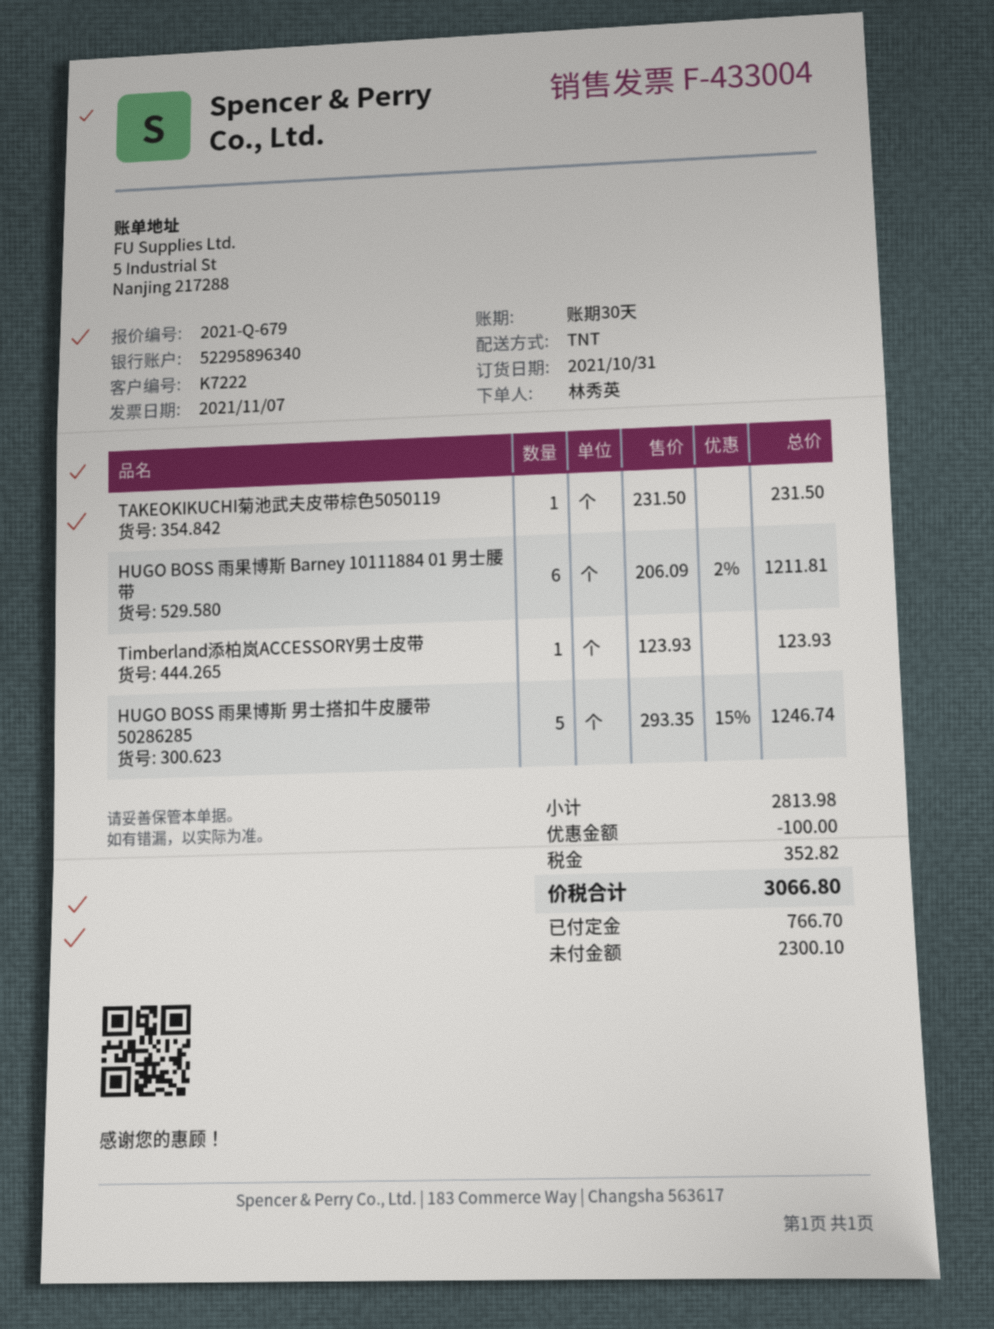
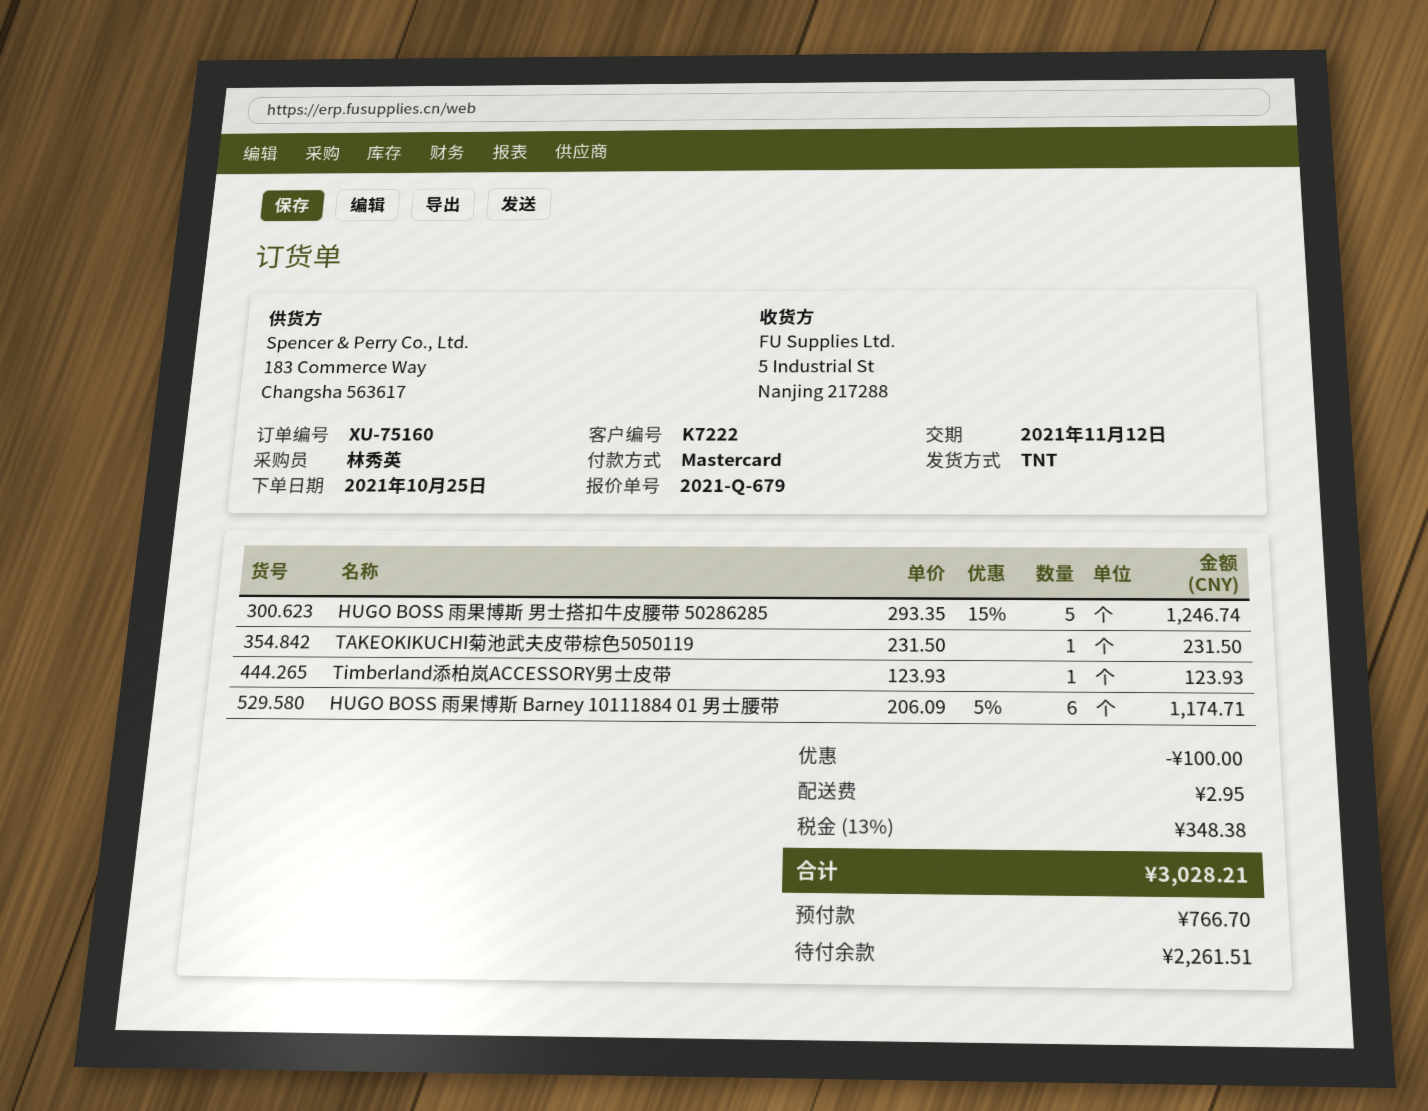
order date: 2021-10-31 -> 2021-10-25
HUGO BOSS 雨果博斯 Barney 10111884 01 男士腰带: 6 x 206.09 - 2% = 1211.81 -> 6 x 206.09 - 5% = 1174.71
shipping: none -> 2.95
tax: 352.82 -> 348.38
total: 3066.80 -> 3028.21
balance: 2300.10 -> 2261.51

